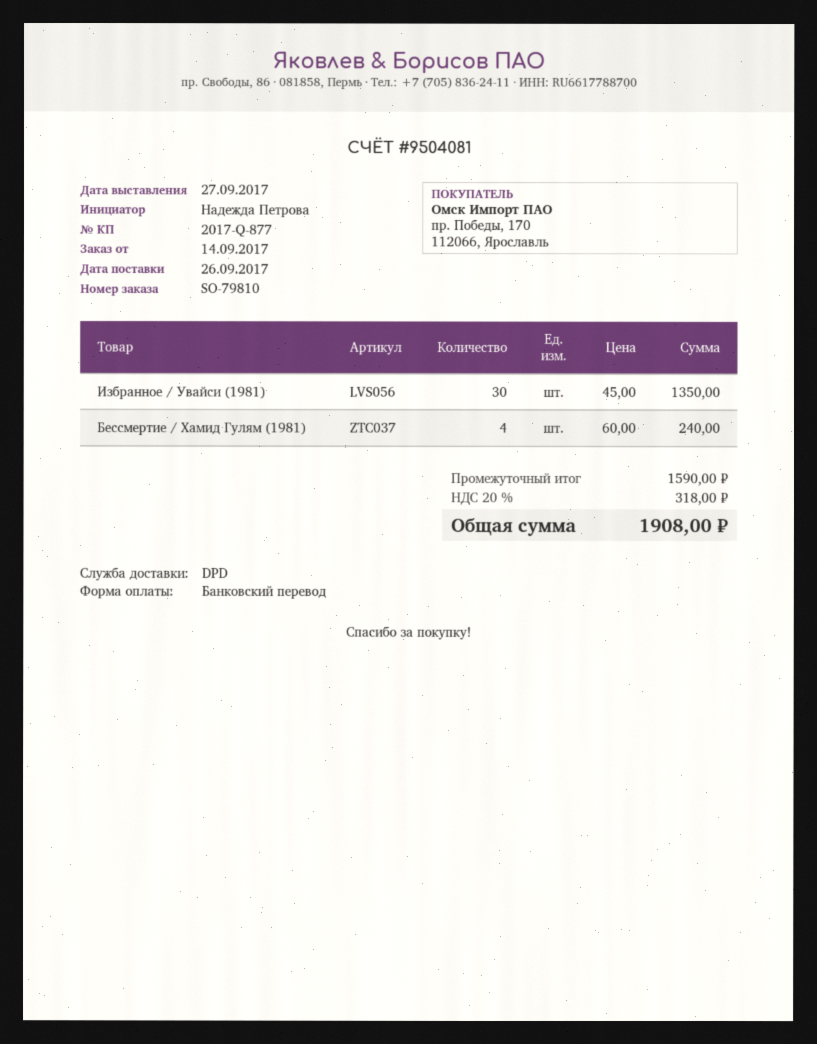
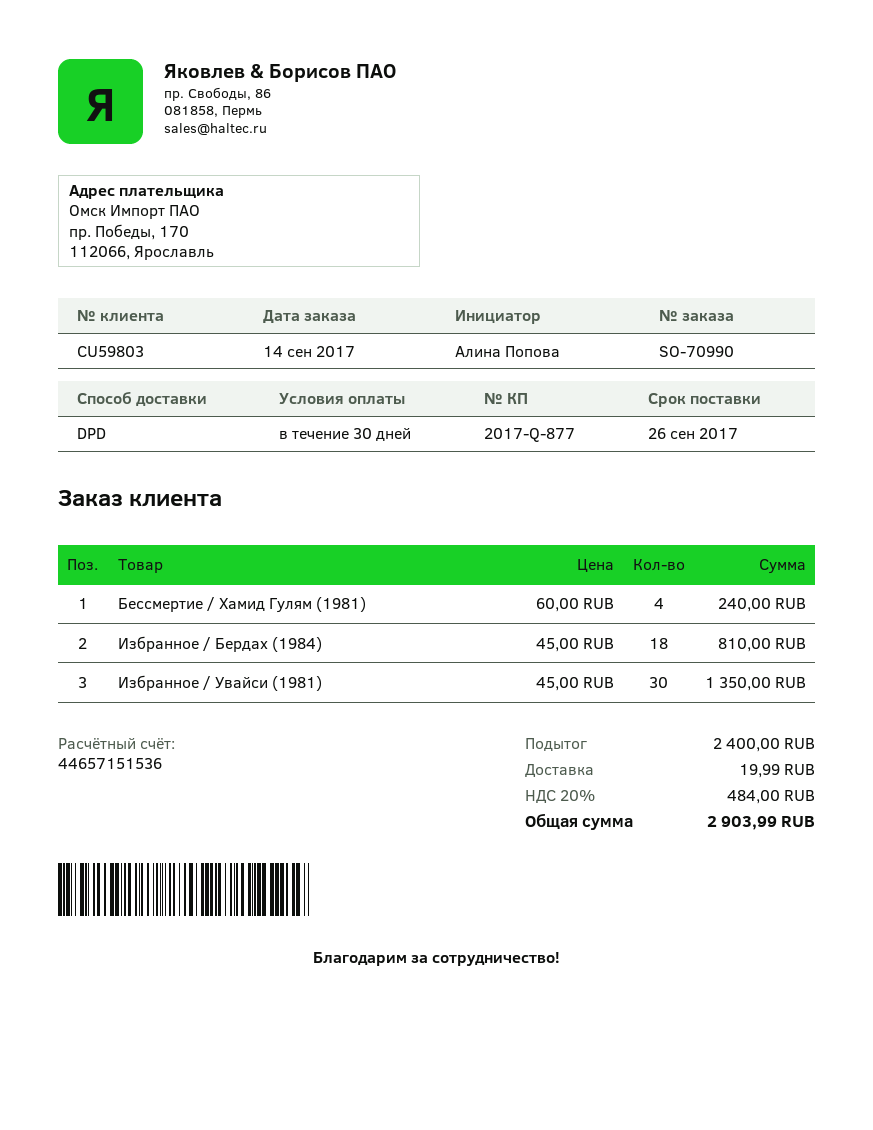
order number: SO-79810 -> SO-70990
ordered by: Надежда Петрова -> Алина Попова
Избранное / Бердах (1984): none -> 18 x 45.00 = 810.00
subtotal: 1590.00 -> 2400.00
shipping: none -> 19.99
tax: 20% = 318.00 -> 20% = 484.00
total: 1908.00 -> 2903.99

